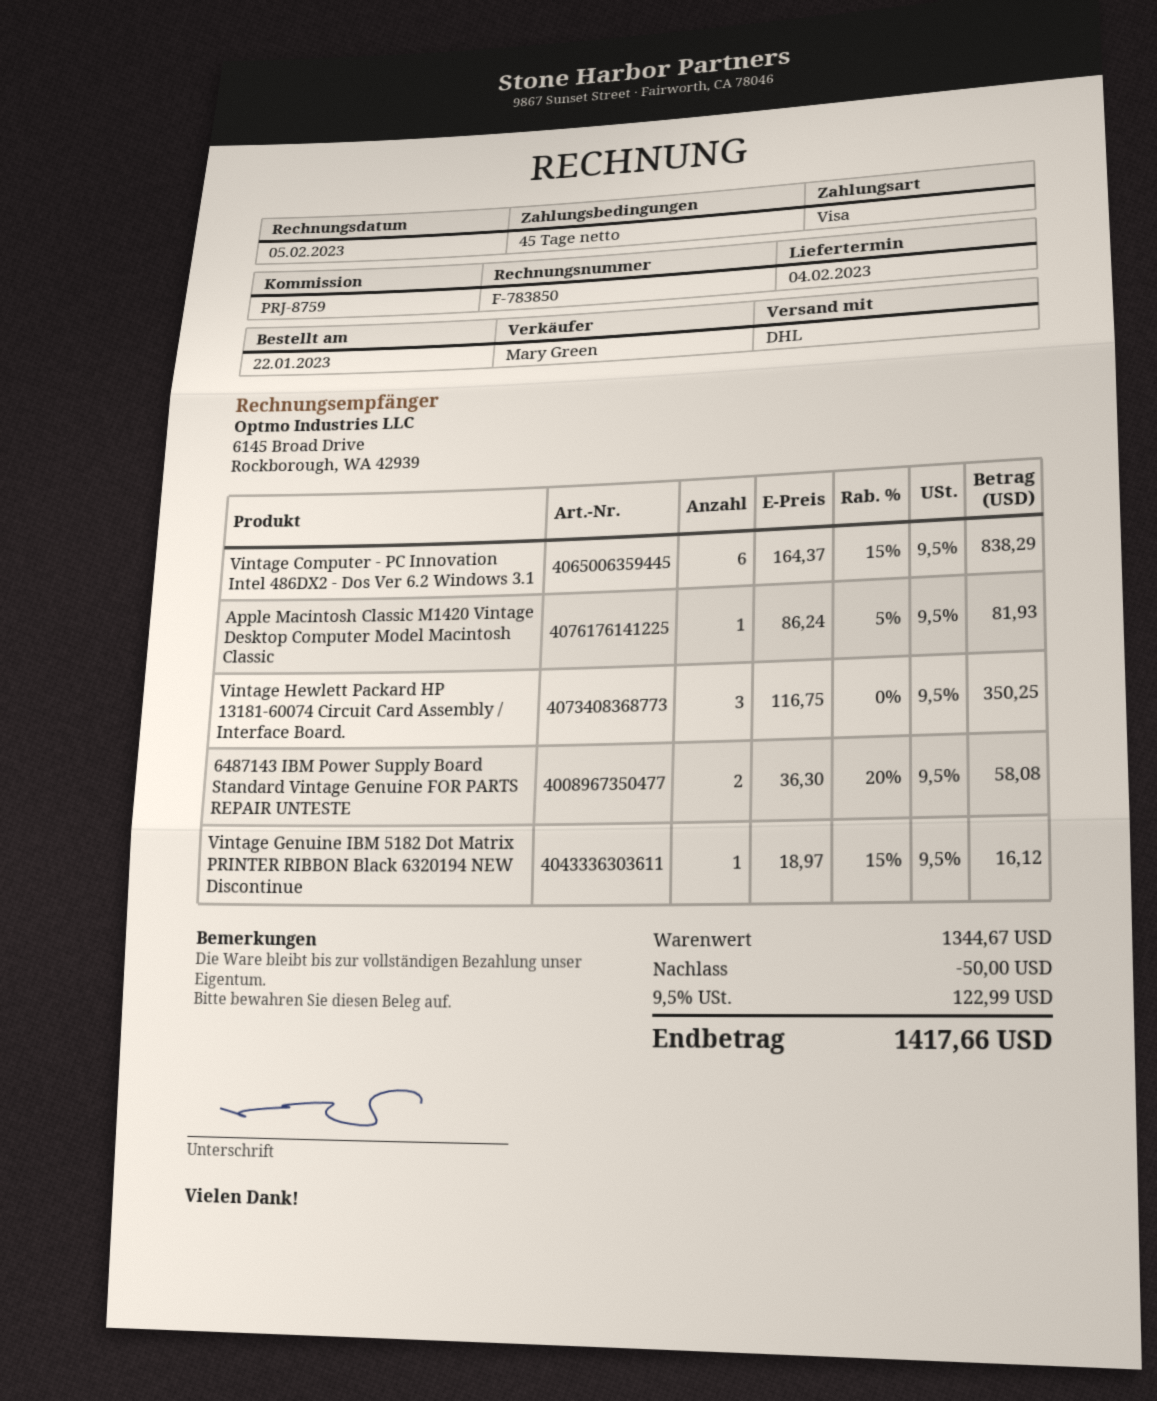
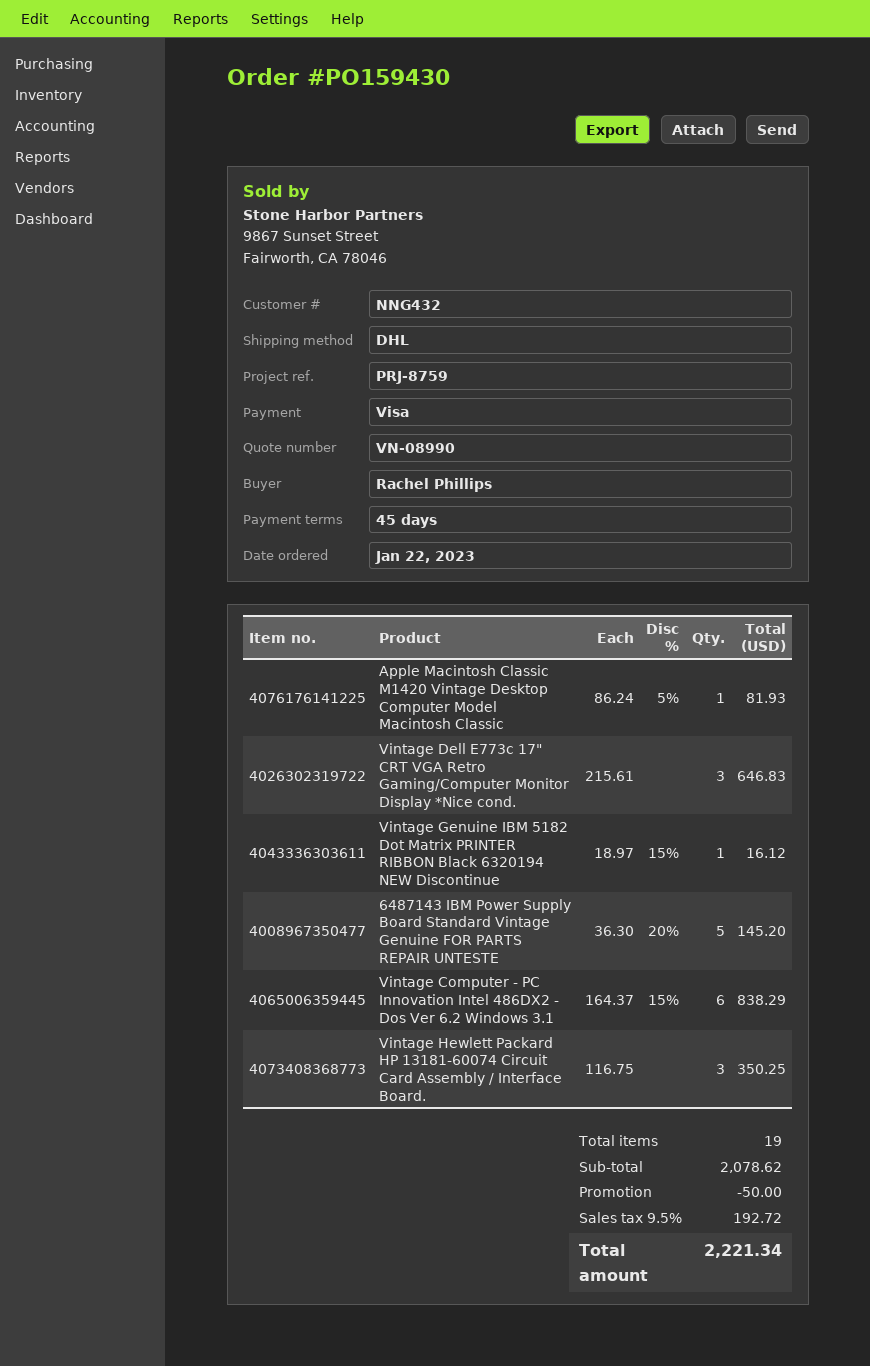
6487143 IBM Power Supply Board Standard Vintage Genuine FOR PARTS REPAIR UNTESTE: 2 x 36.30 - 20% = 58.08 -> 5 x 36.30 - 20% = 145.20
Vintage Dell E773c 17" CRT VGA Retro Gaming/Computer Monitor Display *Nice cond.: none -> 3 x 215.61 = 646.83
subtotal: 1344.67 -> 2078.62
tax: 9.5% = 122.99 -> 9.5% = 192.72
total: 1417.66 -> 2221.34

